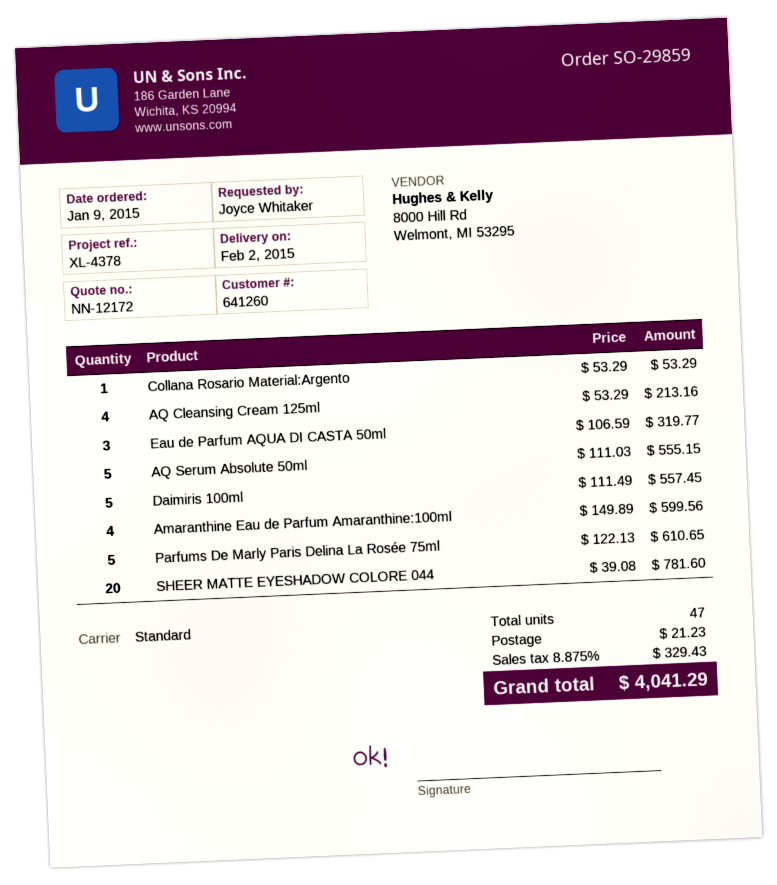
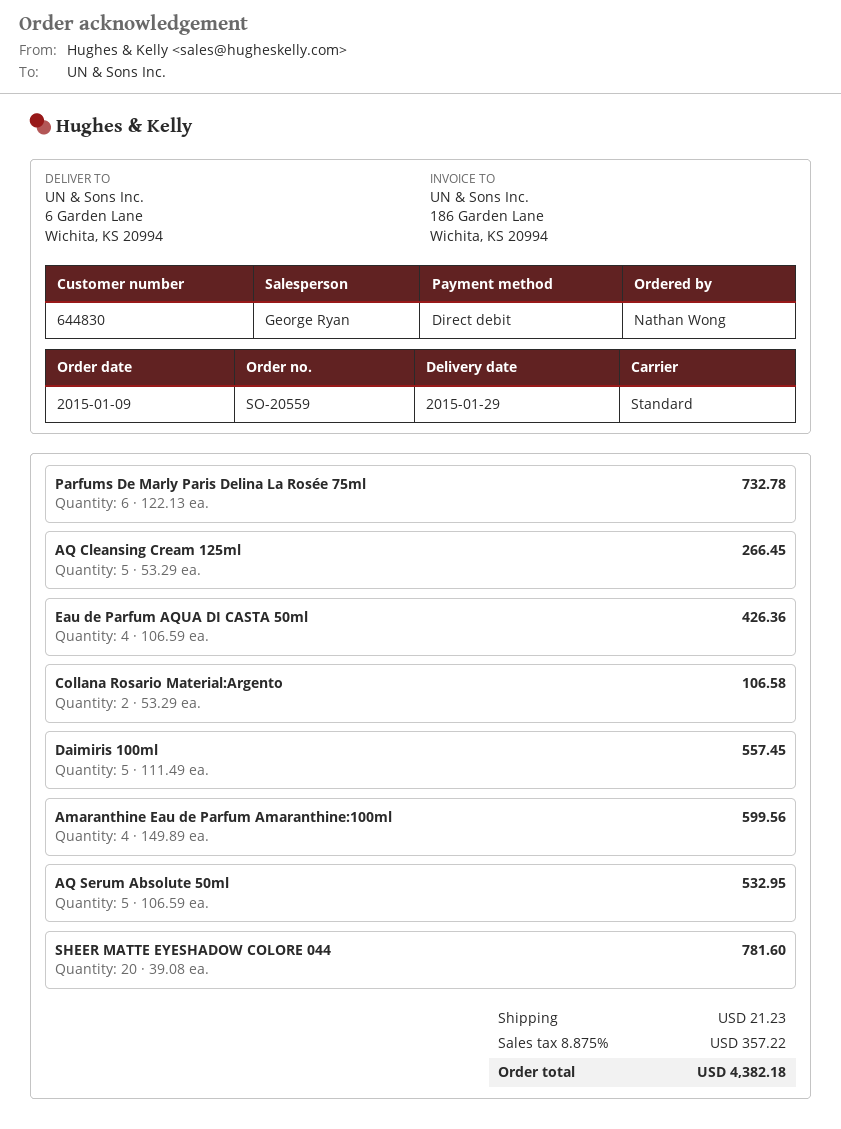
order number: SO-29859 -> SO-20559
delivery date: 2015-02-02 -> 2015-01-29
customer number: 641260 -> 644830
ordered by: Joyce Whitaker -> Nathan Wong
Collana Rosario Material:Argento: 1 x 53.29 = 53.29 -> 2 x 53.29 = 106.58
AQ Cleansing Cream 125ml: 4 x 53.29 = 213.16 -> 5 x 53.29 = 266.45
Eau de Parfum AQUA DI CASTA 50ml: 3 x 106.59 = 319.77 -> 4 x 106.59 = 426.36
AQ Serum Absolute 50ml: 5 x 111.03 = 555.15 -> 5 x 106.59 = 532.95
Parfums De Marly Paris Delina La Rosée 75ml: 5 x 122.13 = 610.65 -> 6 x 122.13 = 732.78
tax: 8.875% = 329.43 -> 8.875% = 357.22
total: 4041.29 -> 4382.18

